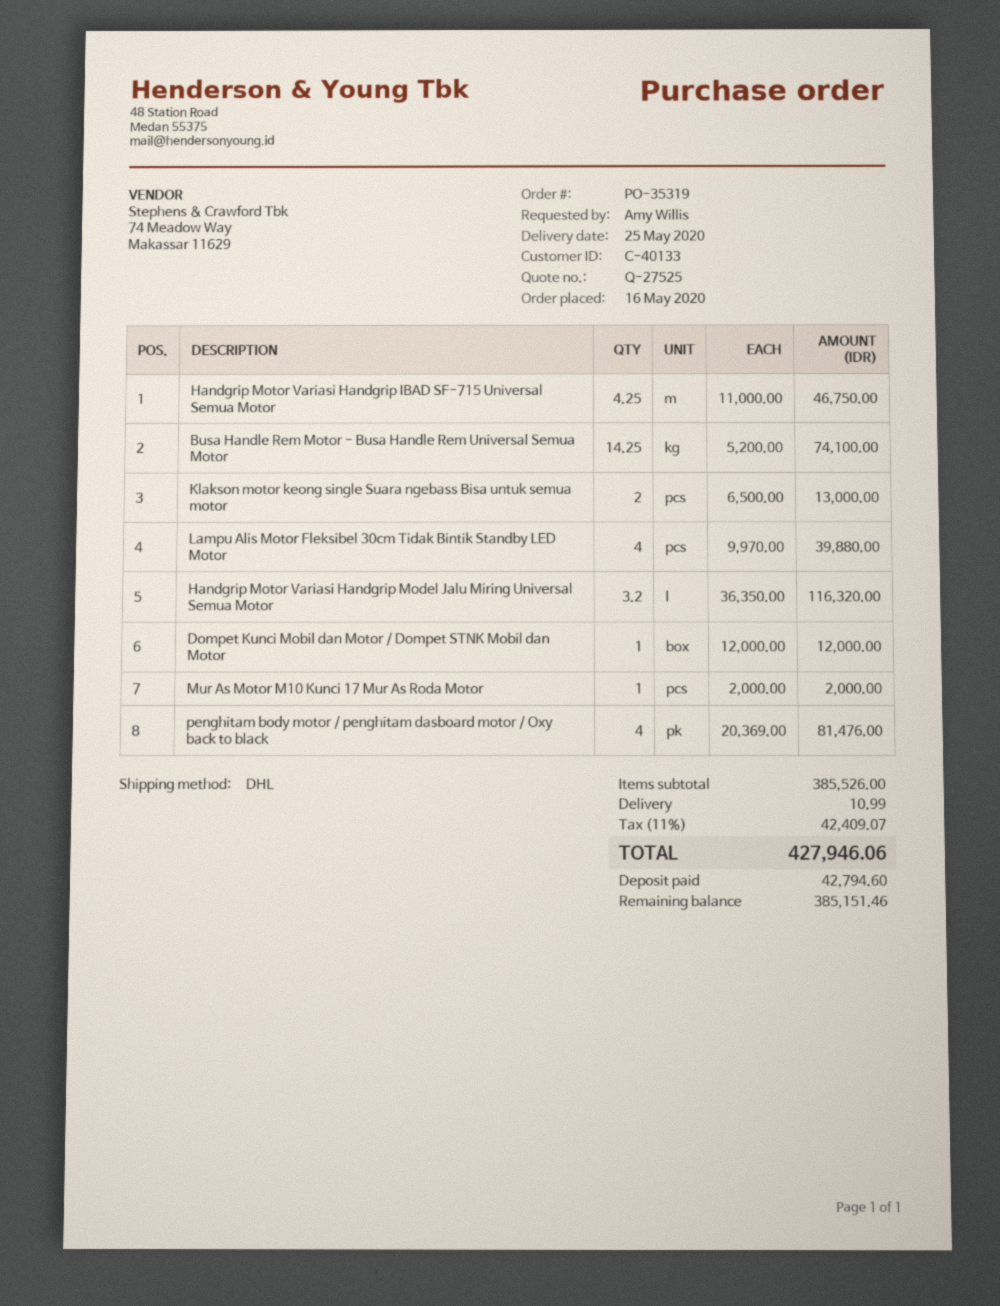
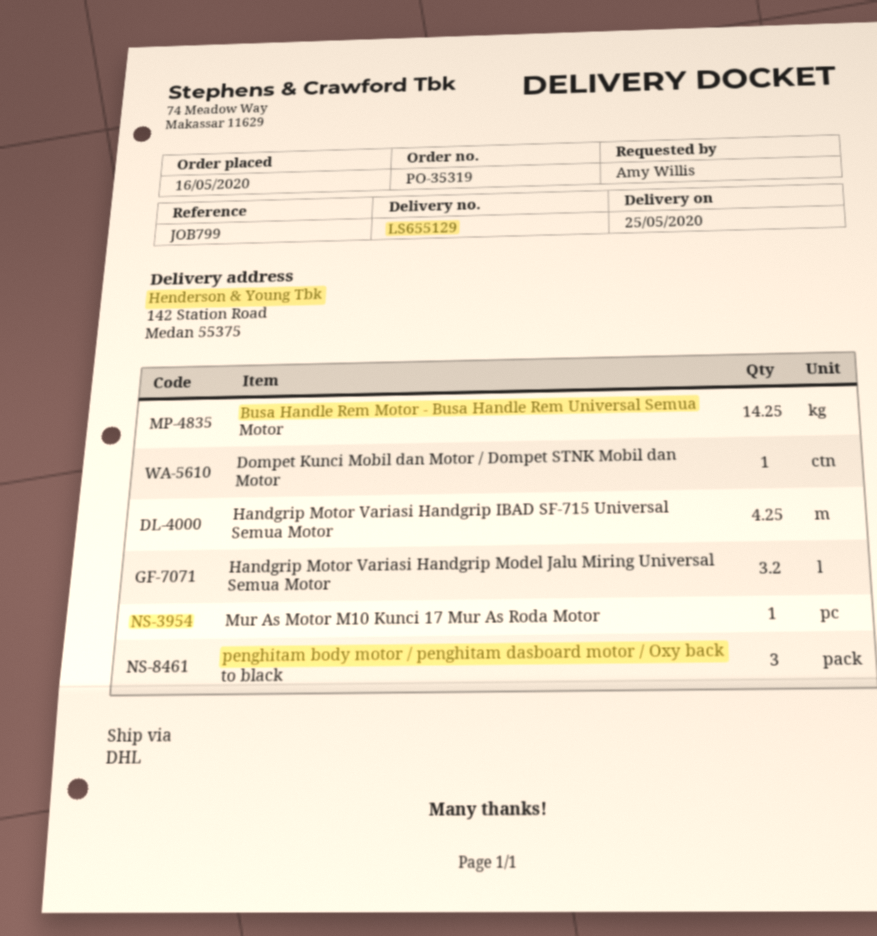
Klakson motor keong single Suara ngebass Bisa untuk semua motor: 2 -> none
Lampu Alis Motor Fleksibel 30cm Tidak Bintik Standby LED Motor: 4 -> none
penghitam body motor / penghitam dasboard motor / Oxy back to black: 4 -> 3

